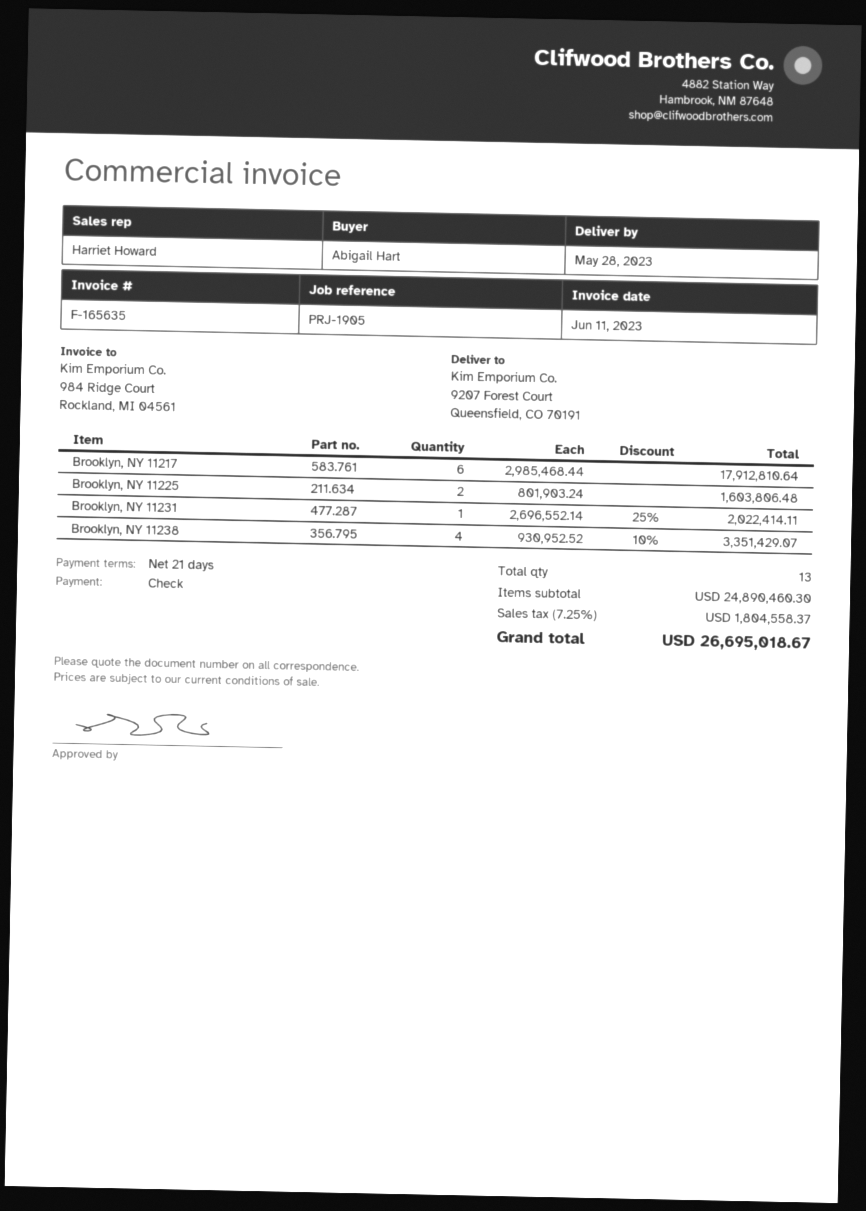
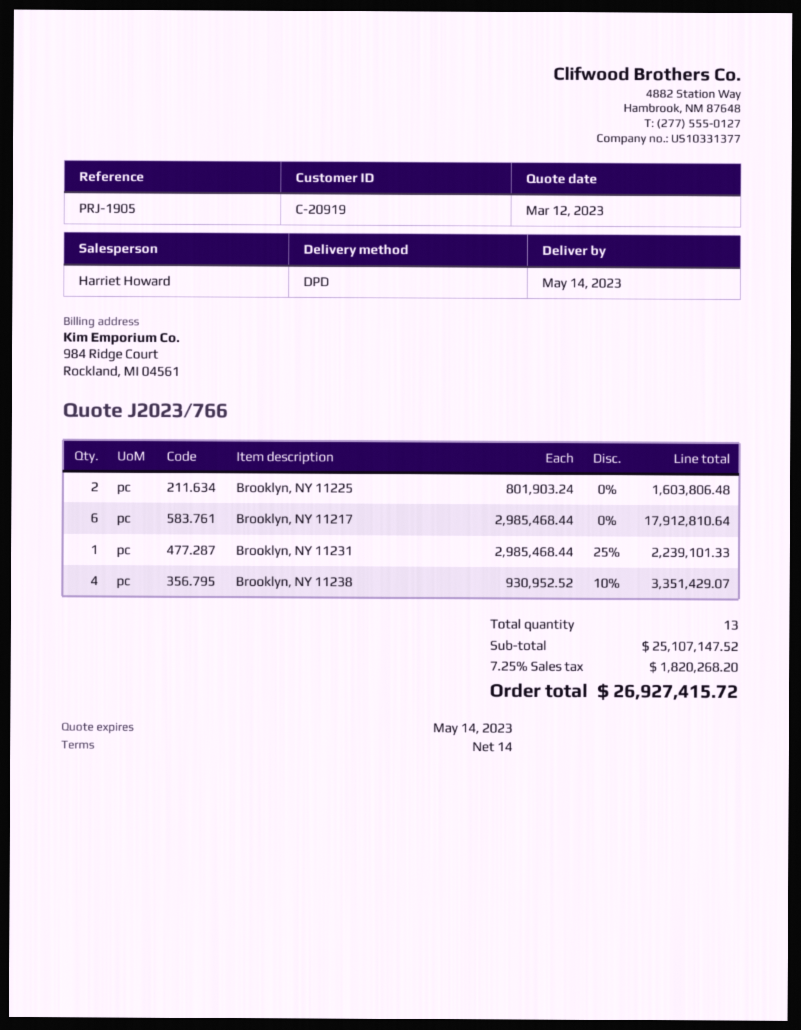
delivery date: 2023-05-28 -> 2023-05-14
payment terms: 21 days -> 14 days
Brooklyn, NY 11231: 1 x 2696552.14 - 25% = 2022414.11 -> 1 x 2985468.44 - 25% = 2239101.33
subtotal: 24890460.30 -> 25107147.52
tax: 7.25% = 1804558.37 -> 7.25% = 1820268.20
total: 26695018.67 -> 26927415.72

